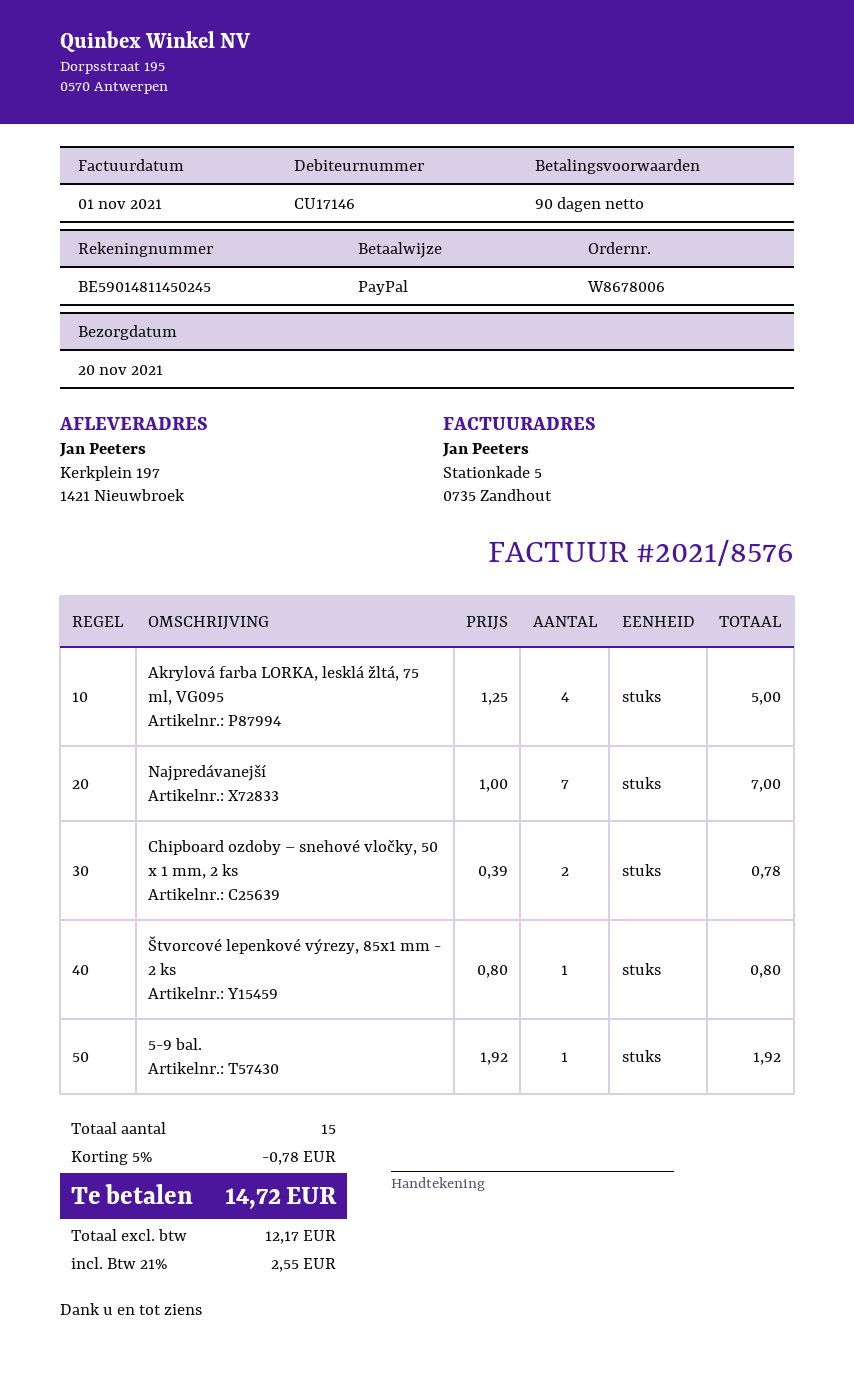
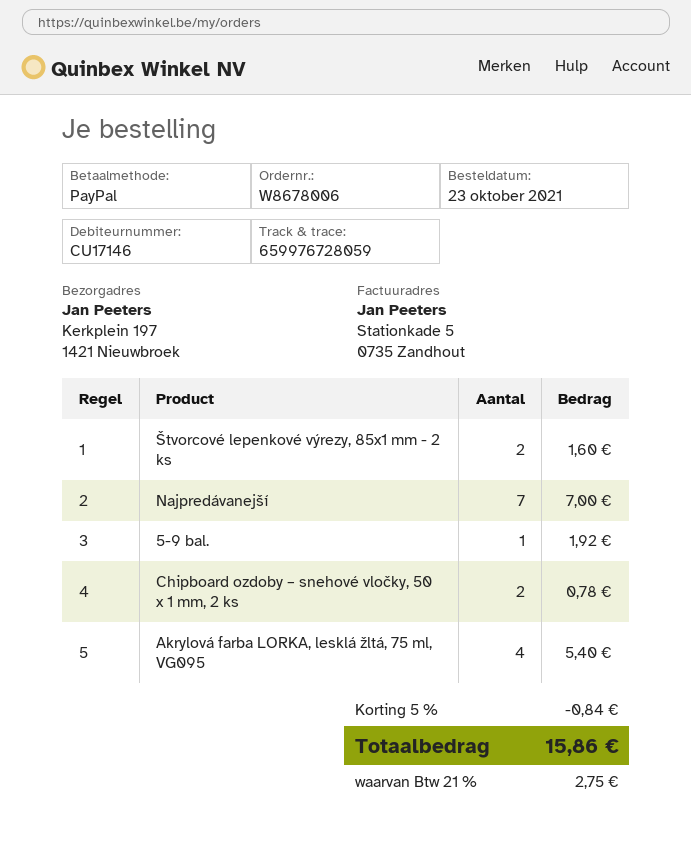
Akrylová farba LORKA, lesklá žltá, 75 ml, VG095: 4 for 5.00 -> 4 for 5.40
Štvorcové lepenkové výrezy, 85x1 mm - 2 ks: 1 for 0.80 -> 2 for 1.60
discount: 5% = 0.78 -> 5% = 0.84
tax: 21% = 2.55 -> 21% = 2.75
total: 14.72 -> 15.86

